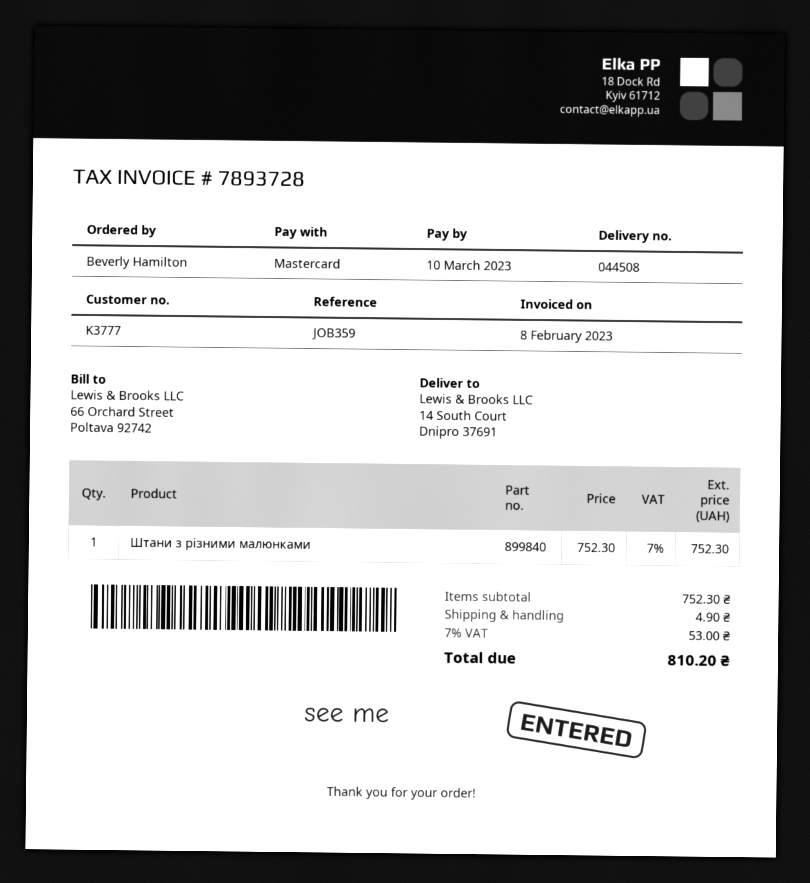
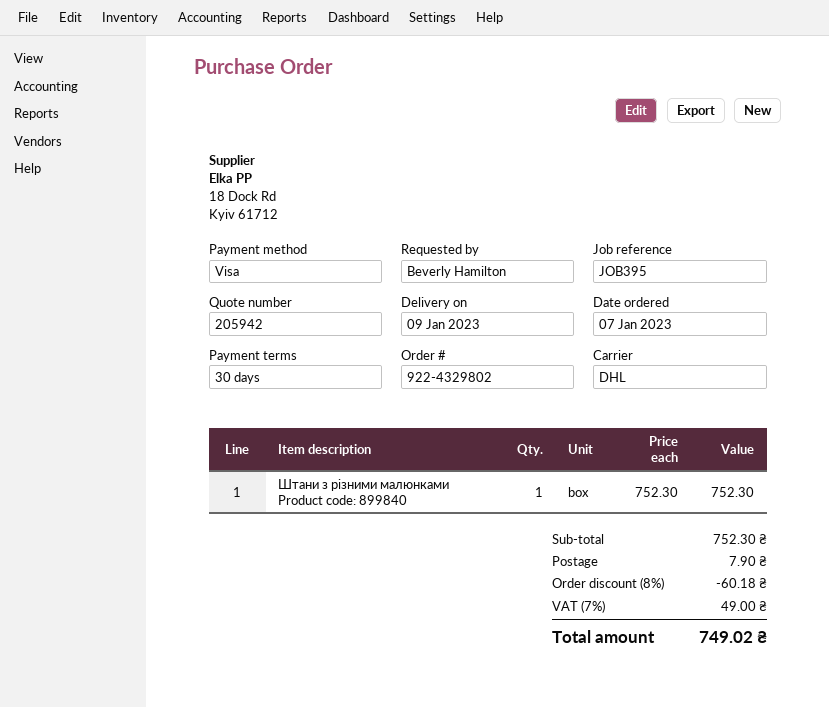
reference: JOB359 -> JOB395
payment method: Mastercard -> Visa
discount: none -> 8% = 60.18
shipping: 4.90 -> 7.90
tax: 7% = 53.00 -> 7% = 49.00
total: 810.20 -> 749.02

